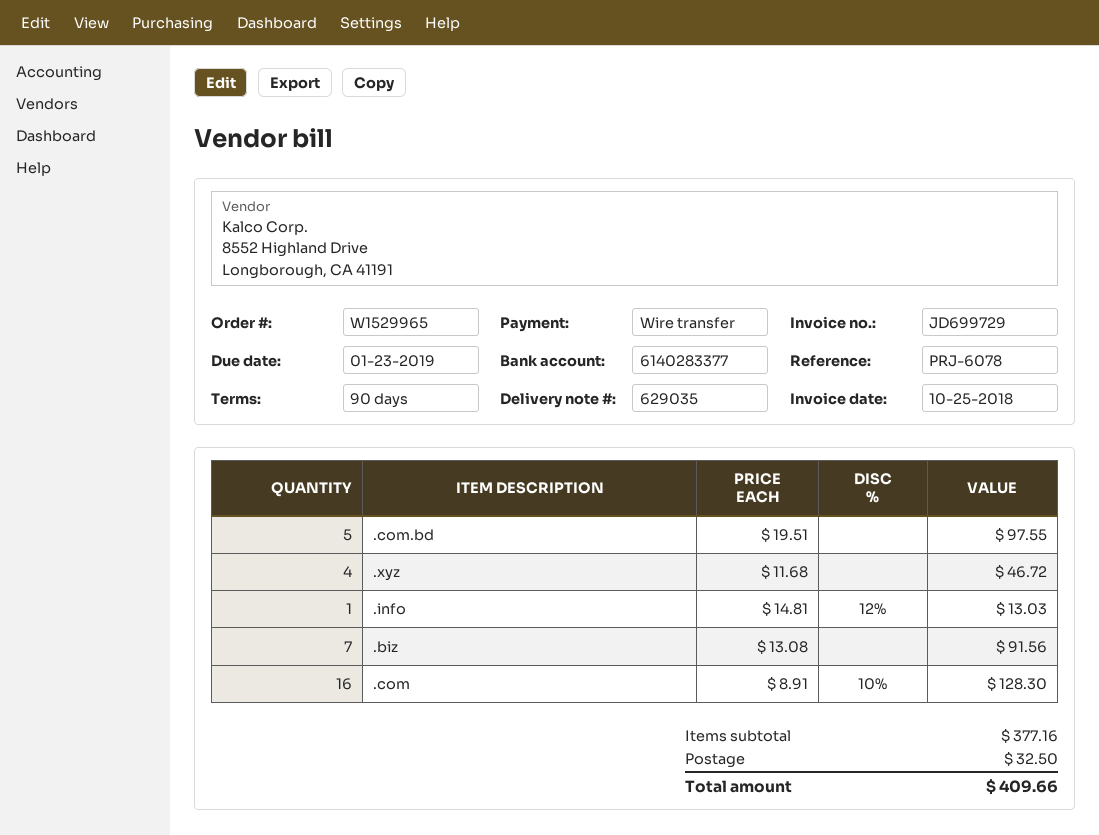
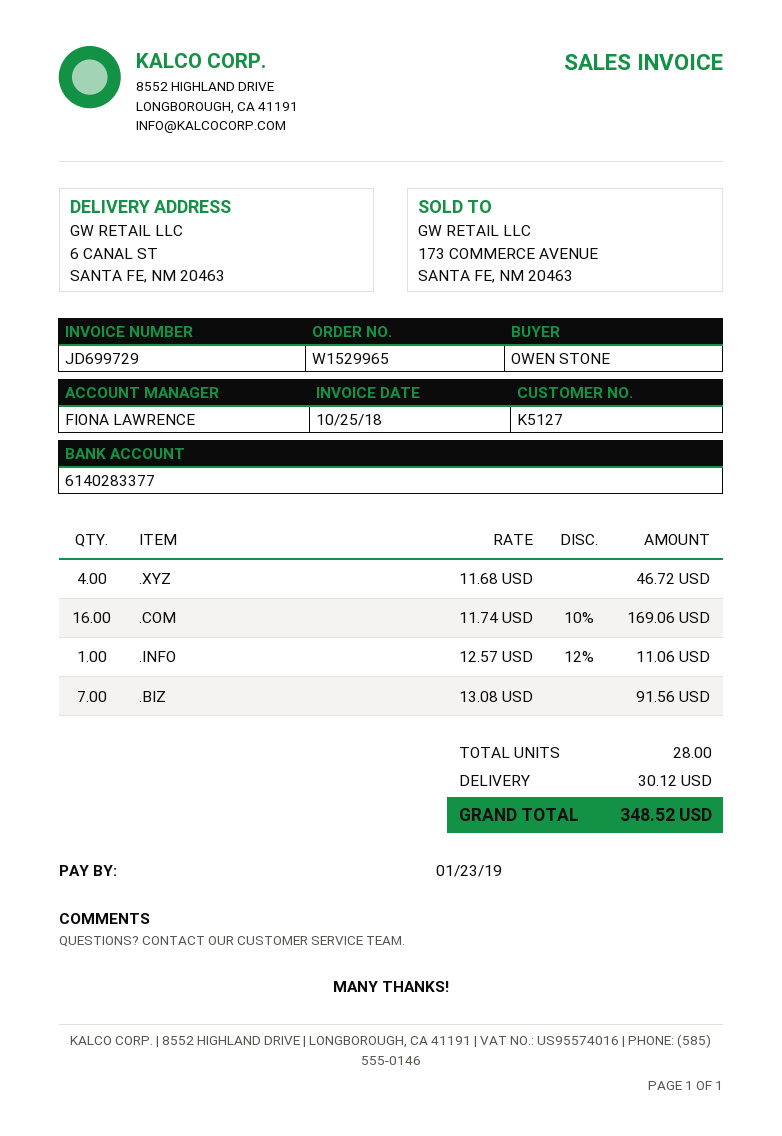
.com.bd: 5 x 19.51 = 97.55 -> none
.info: 1 x 14.81 - 12% = 13.03 -> 1 x 12.57 - 12% = 11.06
.com: 16 x 8.91 - 10% = 128.30 -> 16 x 11.74 - 10% = 169.06
shipping: 32.50 -> 30.12
total: 409.66 -> 348.52

